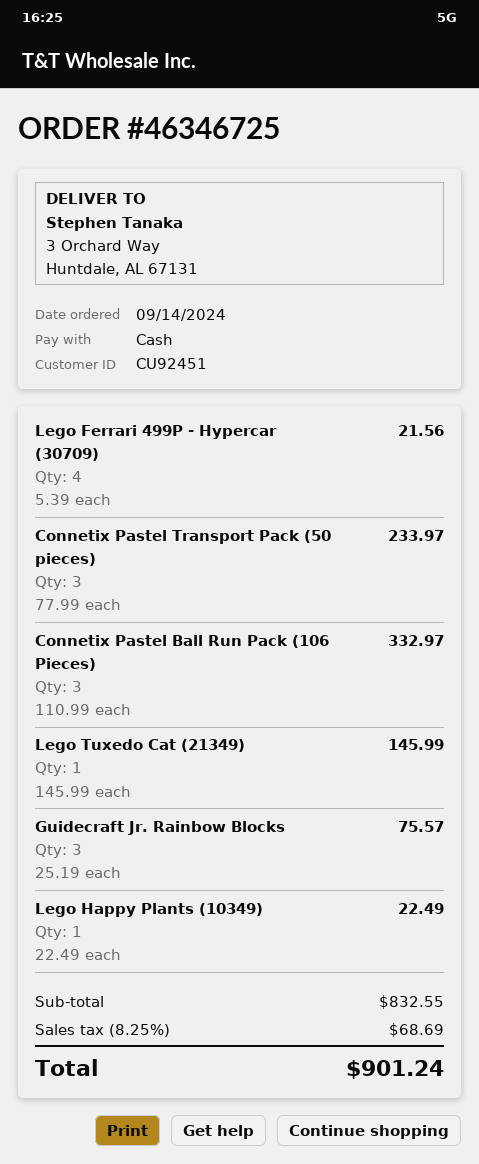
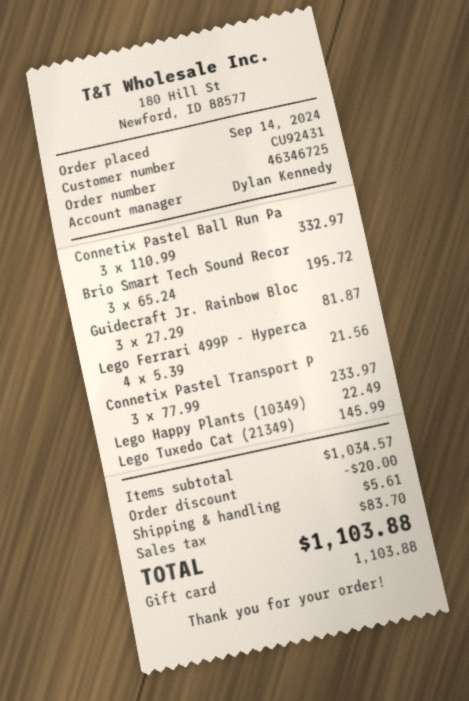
customer number: CU92451 -> CU92431
payment method: cash -> gift card
Guidecraft Jr. Rainbow Blocks: 3 x 25.19 = 75.57 -> 3 x 27.29 = 81.87
Brio Smart Tech Sound Recor: none -> 3 x 65.24 = 195.72
subtotal: 832.55 -> 1034.57
discount: none -> 20.00
shipping: none -> 5.61
tax: 68.69 -> 83.70
total: 901.24 -> 1103.88

